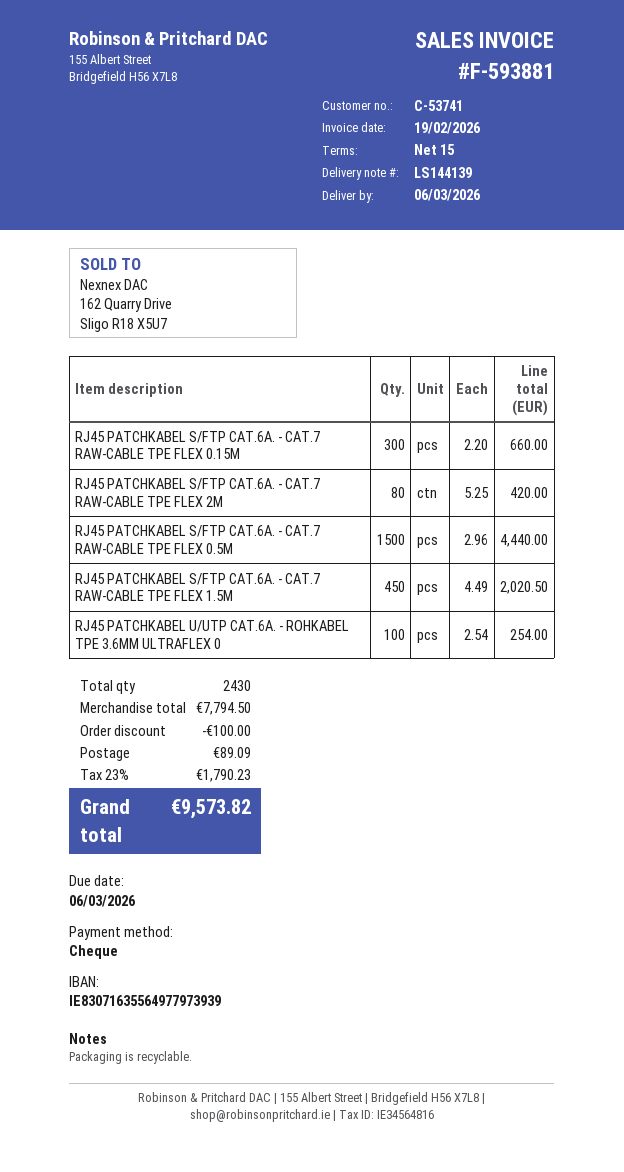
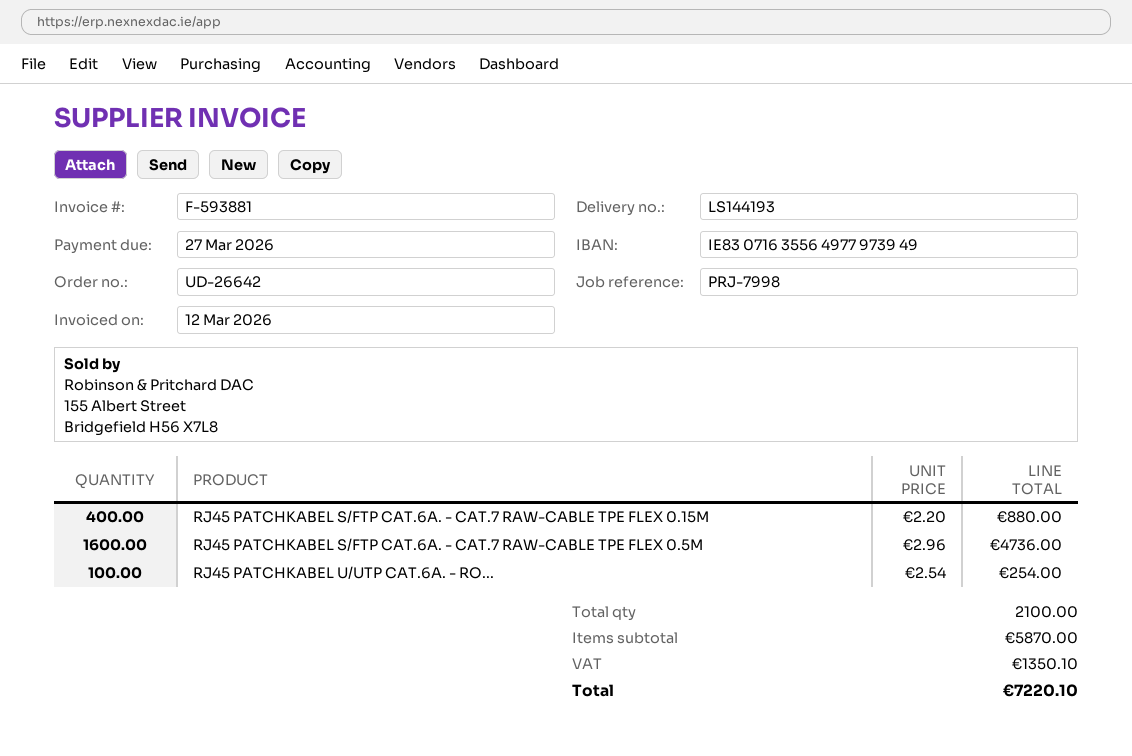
delivery note number: LS144139 -> LS144193
invoice date: 2026-02-19 -> 2026-03-12
due date: 2026-03-06 -> 2026-03-27
bank account: IE83071635564977973939 -> IE83071635564977973949
RJ45 PATCHKABEL S/FTP CAT.6A. - CAT.7 RAW-CABLE TPE FLEX 0.15M: 300 x 2.20 = 660.00 -> 400 x 2.20 = 880.00
RJ45 PATCHKABEL S/FTP CAT.6A. - CAT.7 RAW-CABLE TPE FLEX 2M: 80 x 5.25 = 420.00 -> none
RJ45 PATCHKABEL S/FTP CAT.6A. - CAT.7 RAW-CABLE TPE FLEX 0.5M: 1500 x 2.96 = 4440.00 -> 1600 x 2.96 = 4736.00
RJ45 PATCHKABEL S/FTP CAT.6A. - CAT.7 RAW-CABLE TPE FLEX 1.5M: 450 x 4.49 = 2020.50 -> none
total quantity: 2430 -> 2100
subtotal: 7794.50 -> 5870.00
discount: 100.00 -> none
shipping: 89.09 -> none
tax: 1790.23 -> 1350.10
total: 9573.82 -> 7220.10

